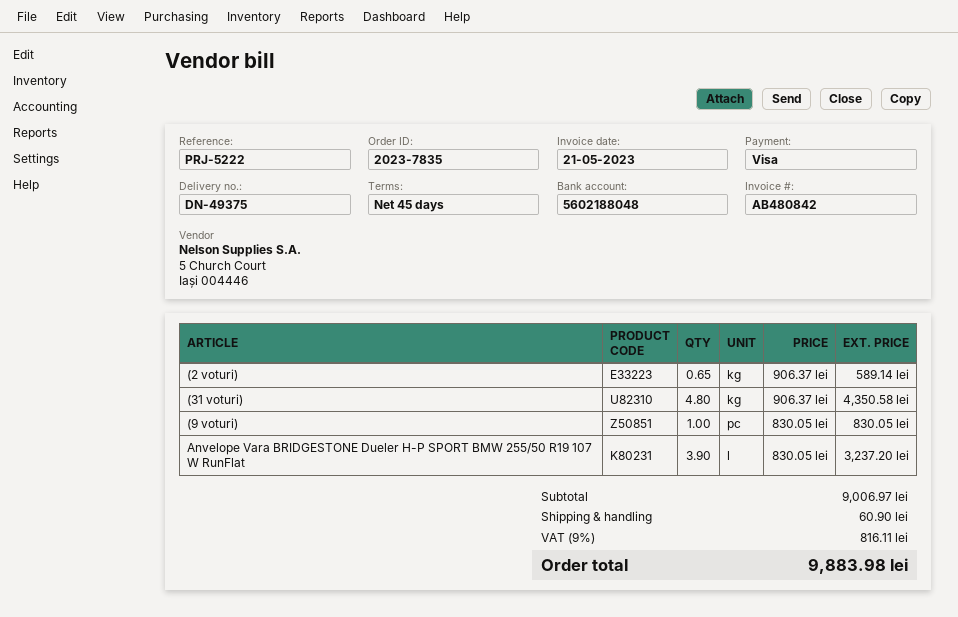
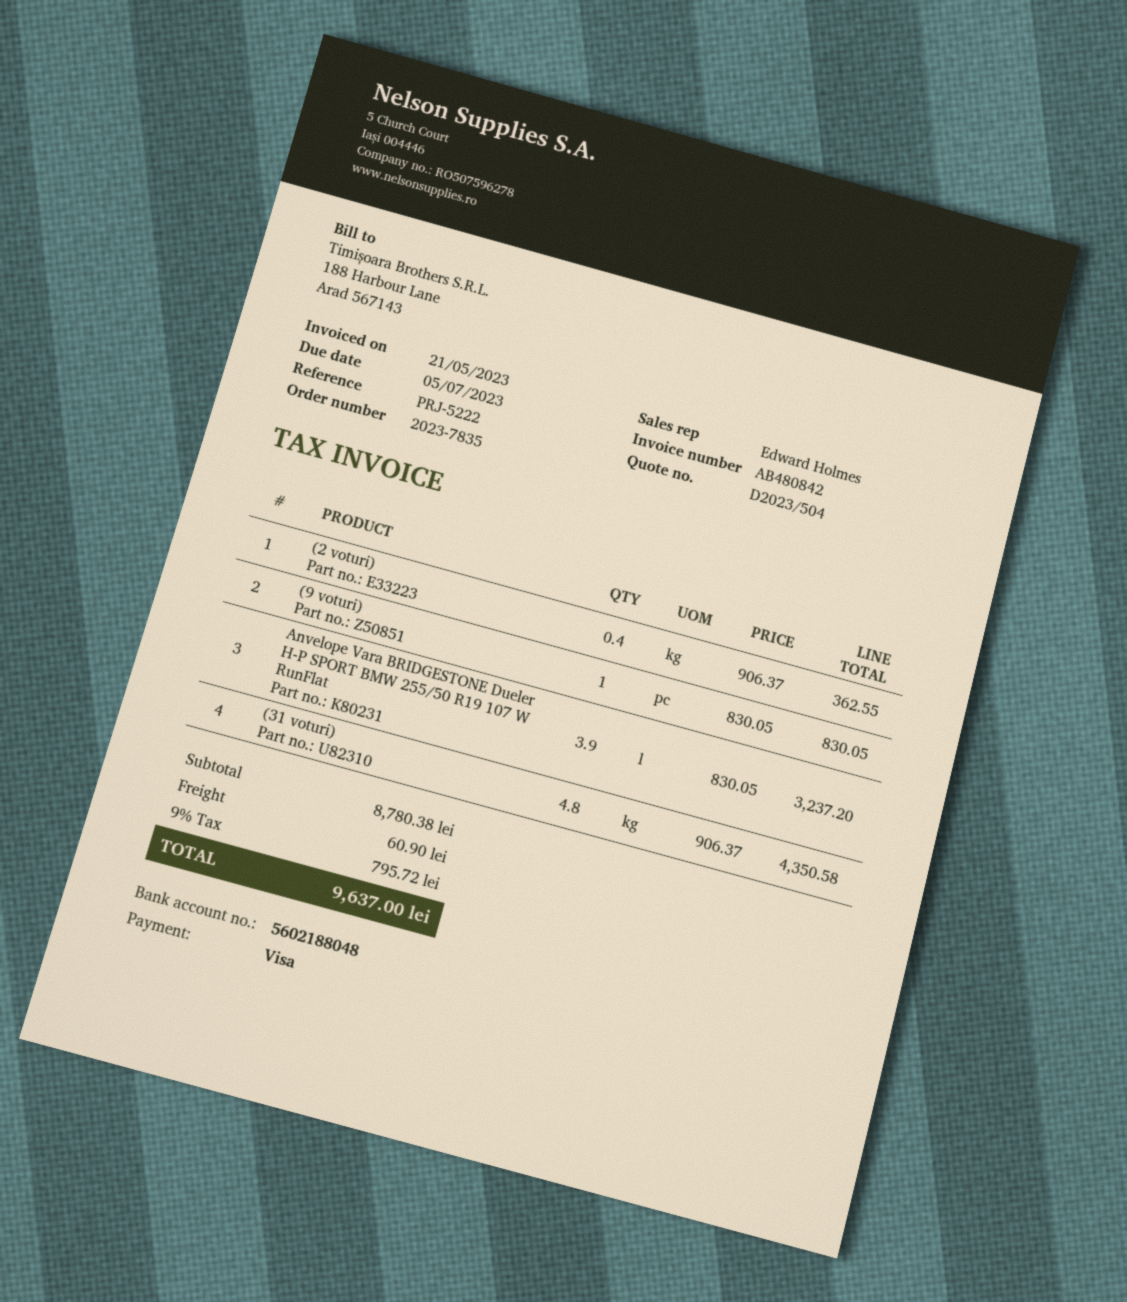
(2 voturi): 0.65 x 906.37 = 589.14 -> 0.4 x 906.37 = 362.55
subtotal: 9006.97 -> 8780.38
tax: 9% = 816.11 -> 9% = 795.72
total: 9883.98 -> 9637.00

